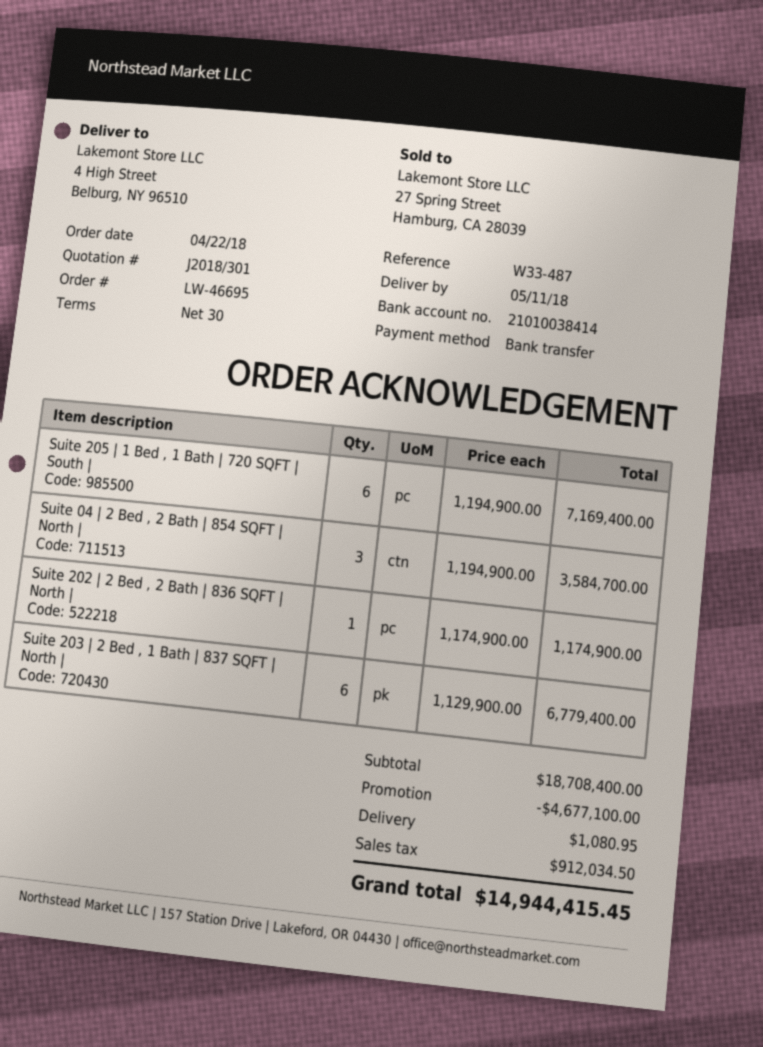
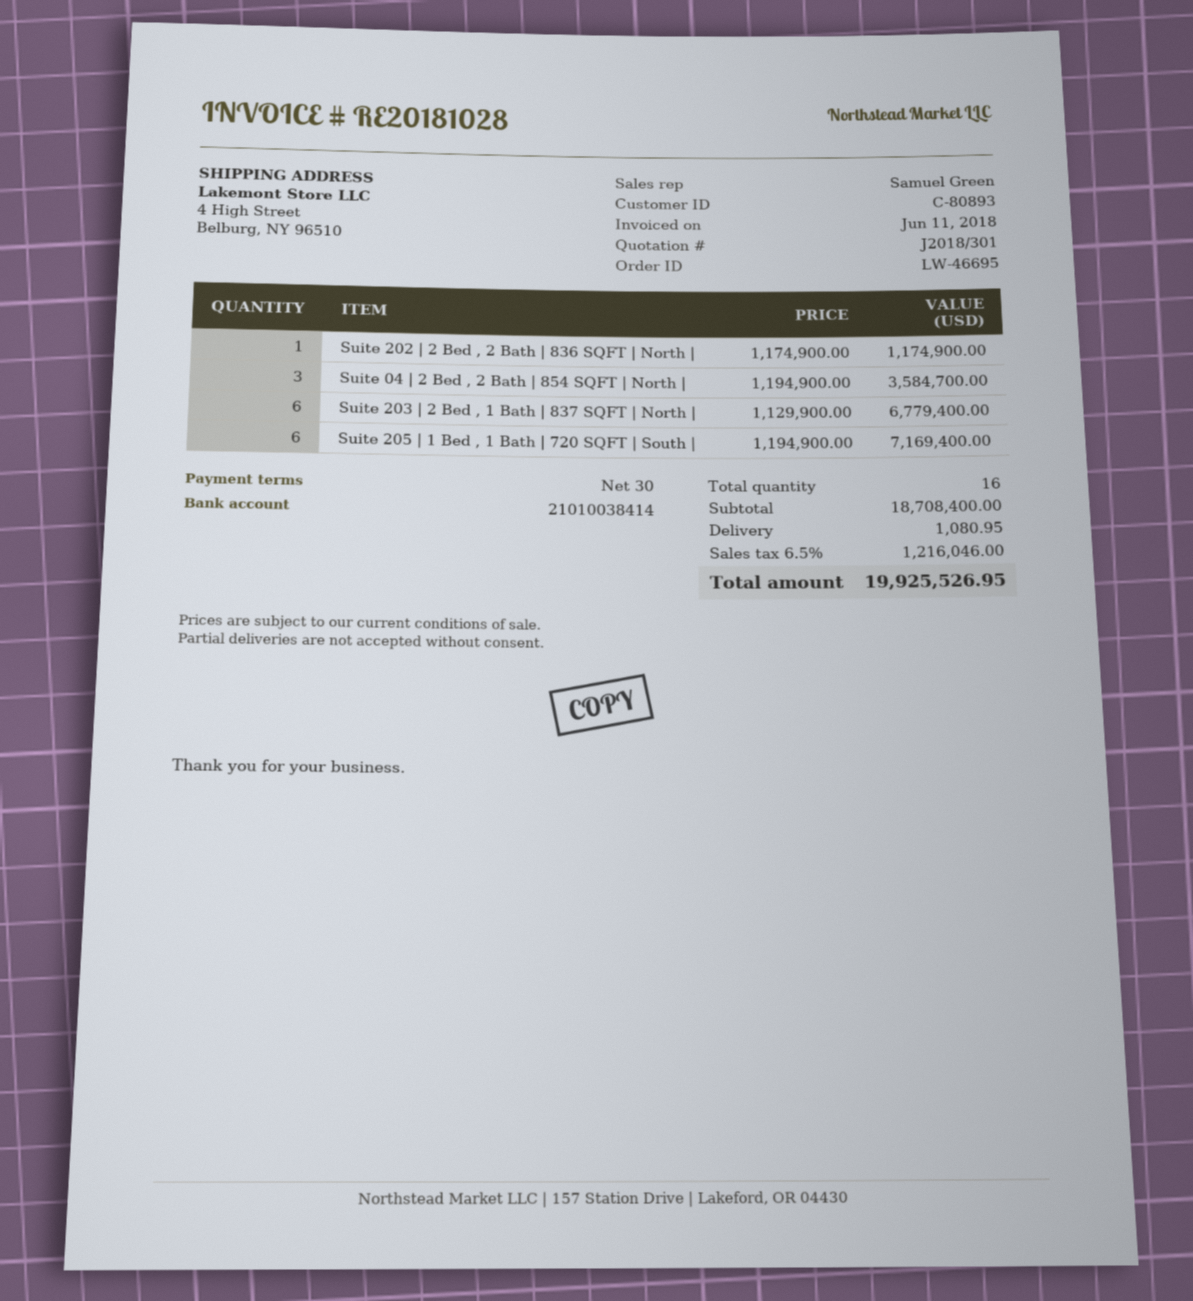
discount: 4677100.00 -> none
tax: 912034.50 -> 1216046.00
total: 14944415.45 -> 19925526.95

